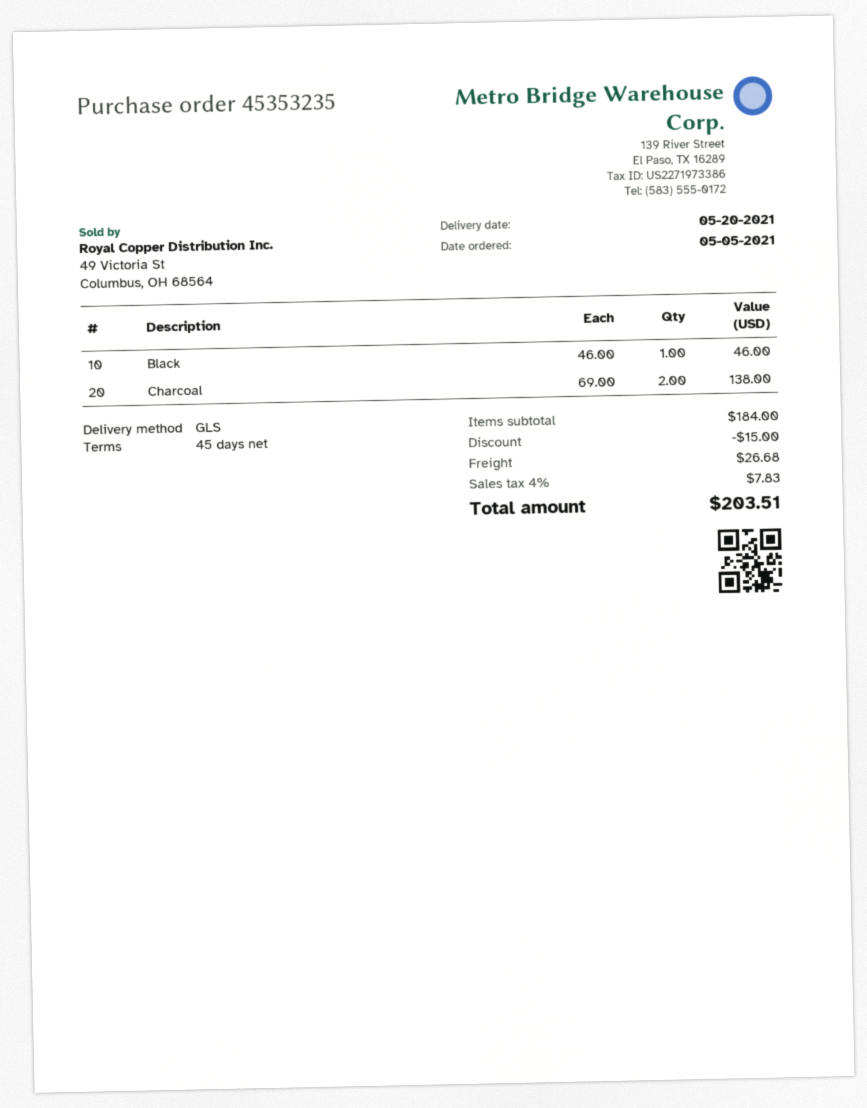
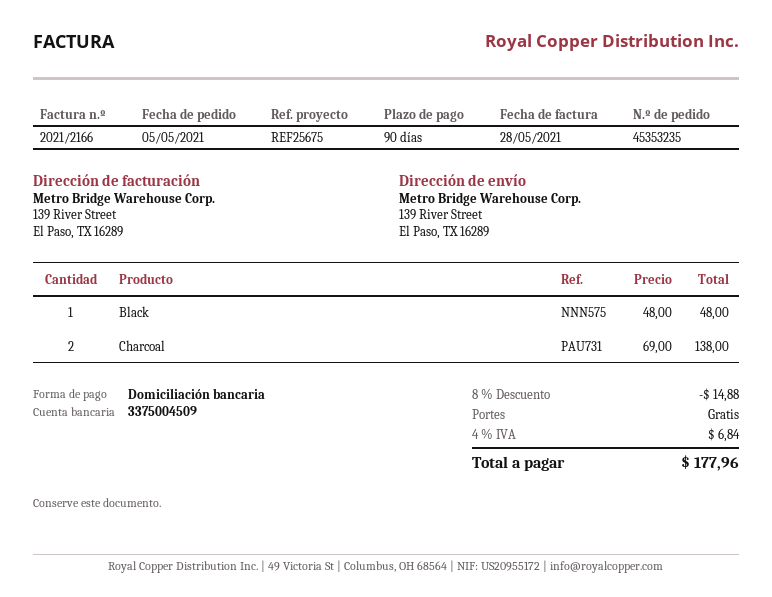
payment terms: 45 days -> 90 days
Black: 1 x 46.00 = 46.00 -> 1 x 48.00 = 48.00
discount: 15.00 -> 14.88
shipping: 26.68 -> 0.00
tax: 4% = 7.83 -> 4% = 6.84
total: 203.51 -> 177.96

